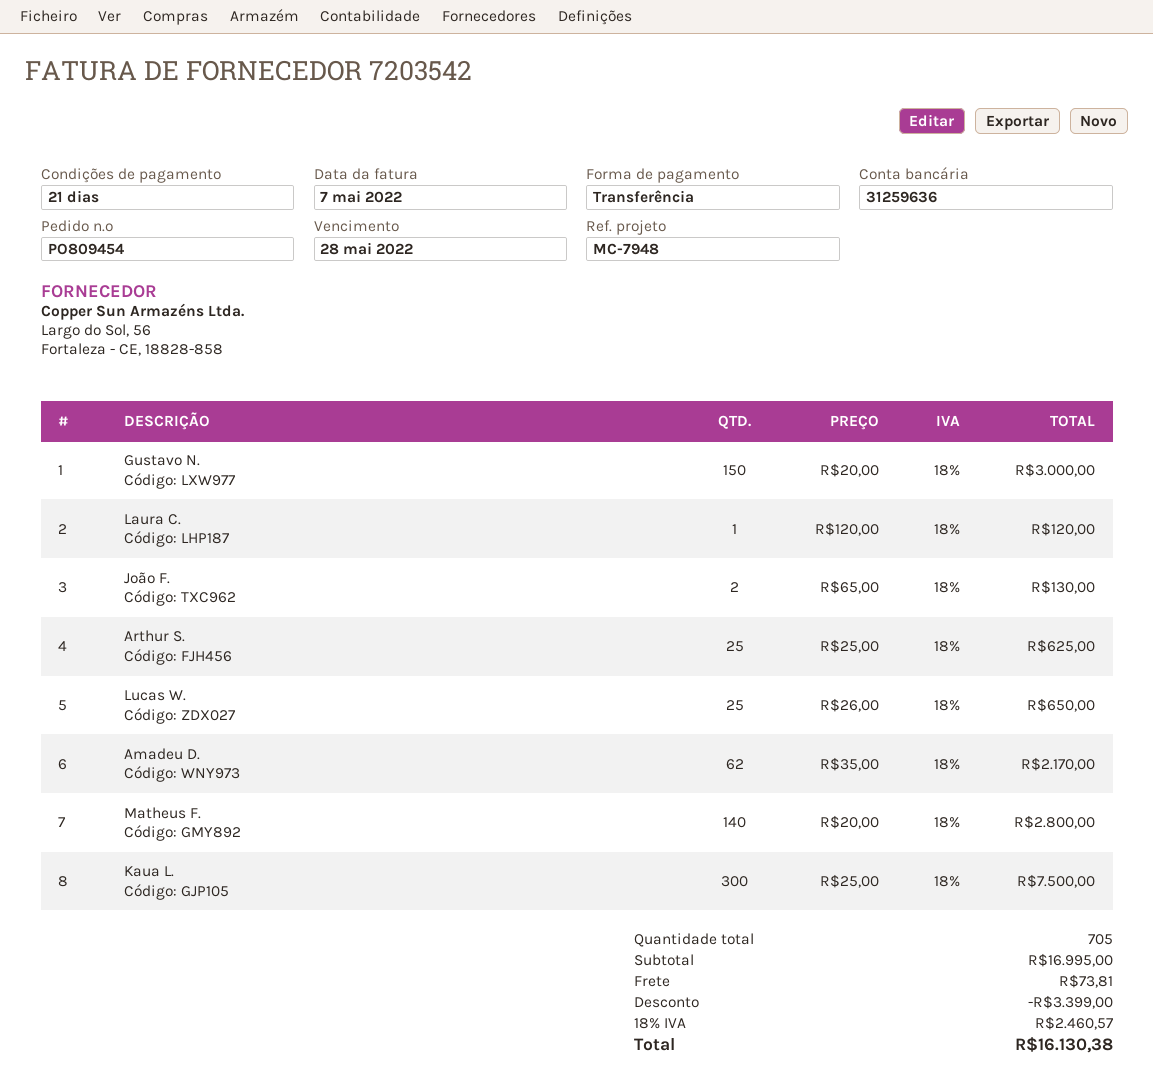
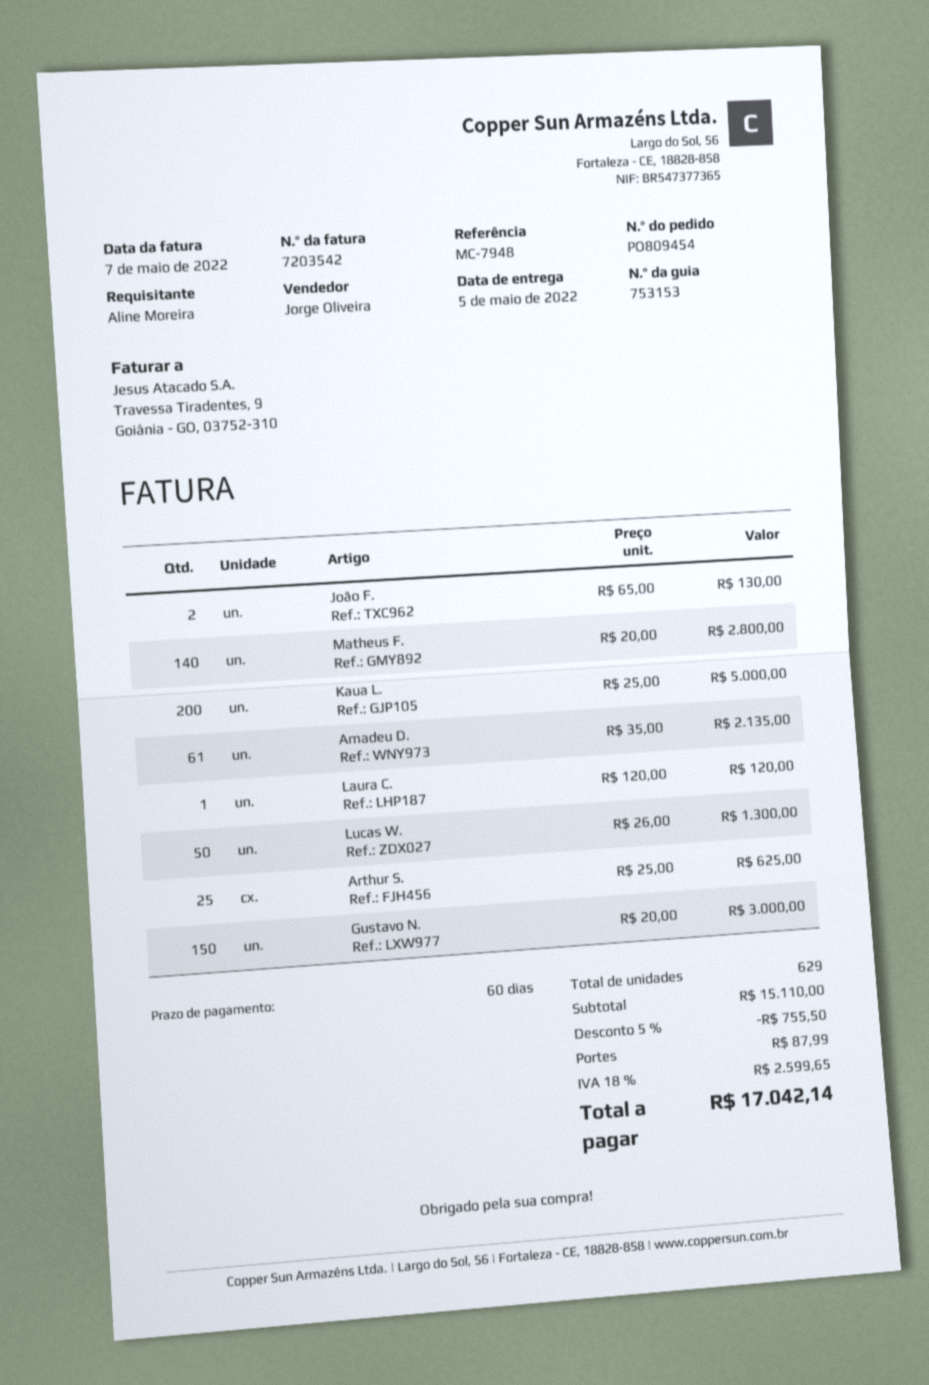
payment terms: 21 days -> 60 days
Lucas W.: 25 x 26.00 = 650.00 -> 50 x 26.00 = 1300.00
Amadeu D.: 62 x 35.00 = 2170.00 -> 61 x 35.00 = 2135.00
Kaua L.: 300 x 25.00 = 7500.00 -> 200 x 25.00 = 5000.00
total quantity: 705 -> 629
subtotal: 16995.00 -> 15110.00
discount: 3399.00 -> 755.50
shipping: 73.81 -> 87.99
tax: 18% = 2460.57 -> 18% = 2599.65
total: 16130.38 -> 17042.14

